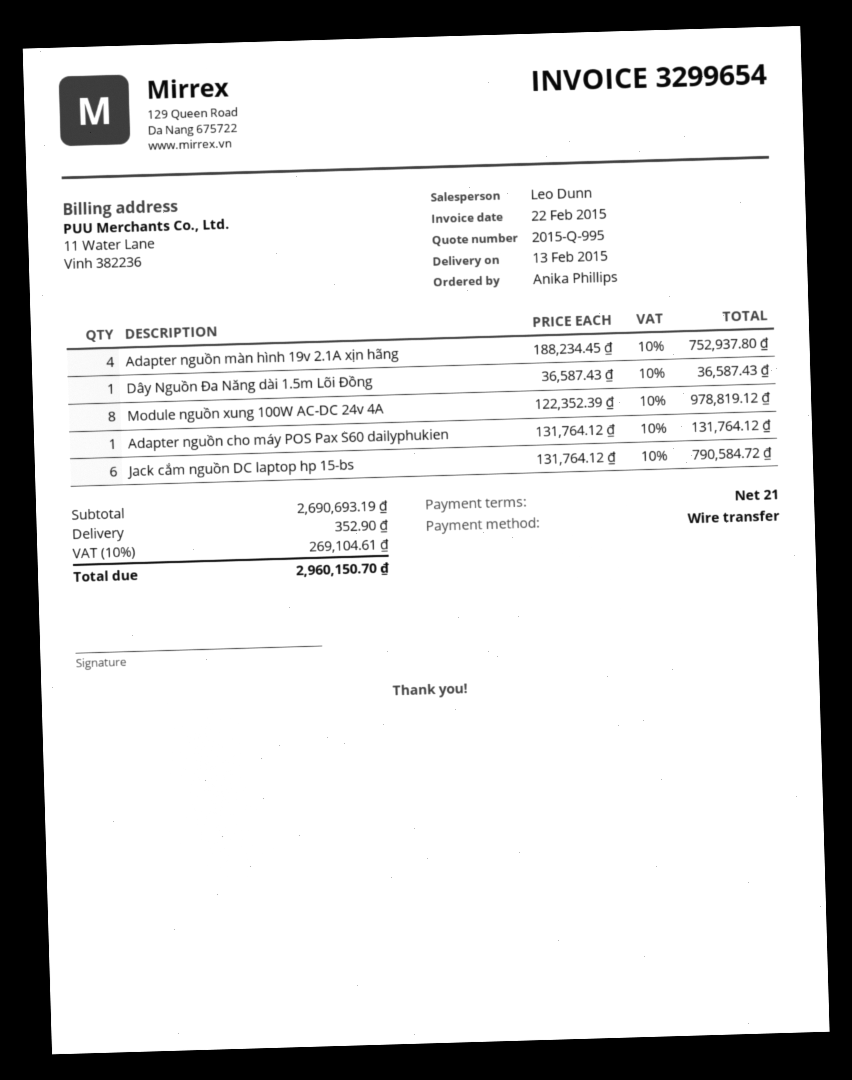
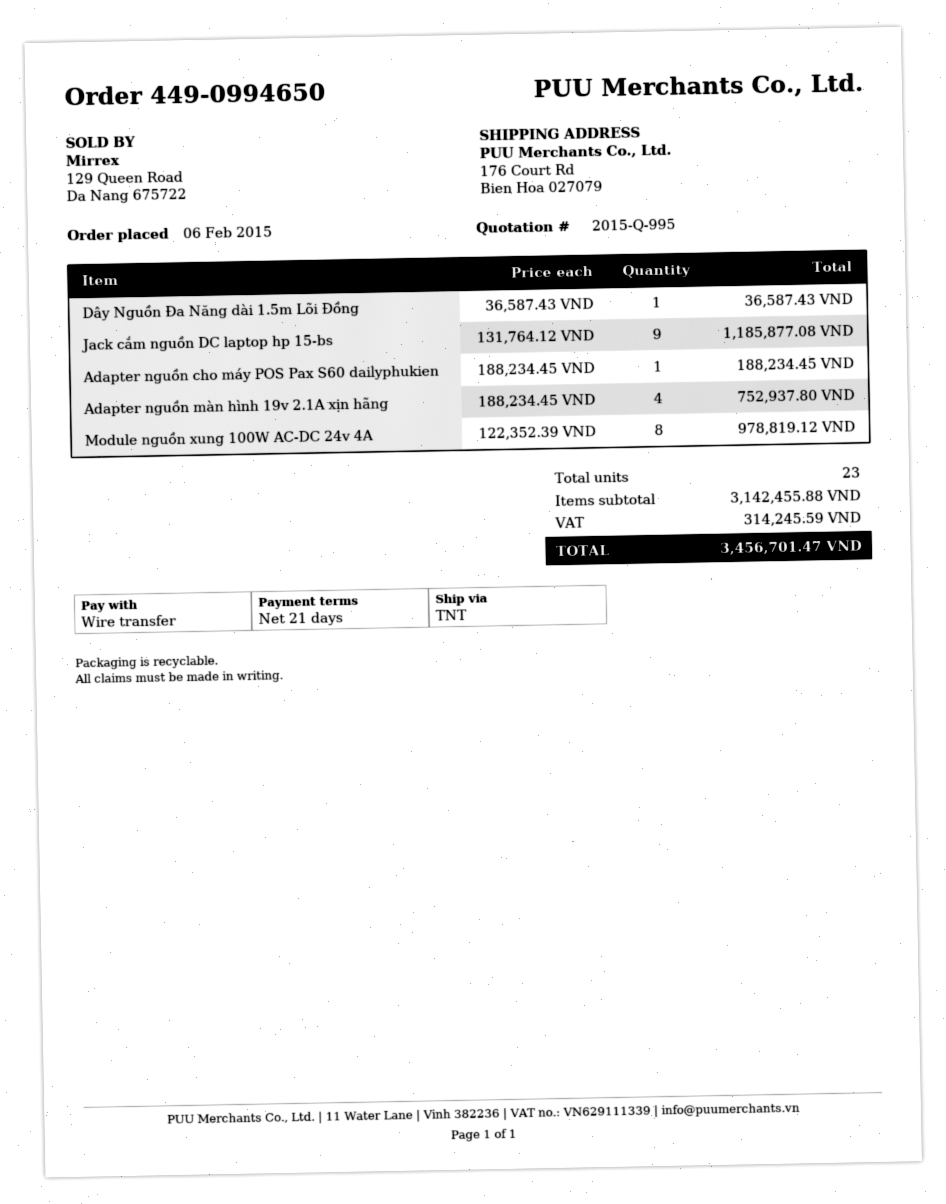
Adapter nguồn cho máy POS Pax S60 dailyphukien: 1 x 131764.12 = 131764.12 -> 1 x 188234.45 = 188234.45
Jack cắm nguồn DC laptop hp 15-bs: 6 x 131764.12 = 790584.72 -> 9 x 131764.12 = 1185877.08
subtotal: 2690693.19 -> 3142455.88
shipping: 352.90 -> none
tax: 269104.61 -> 314245.59
total: 2960150.70 -> 3456701.47

